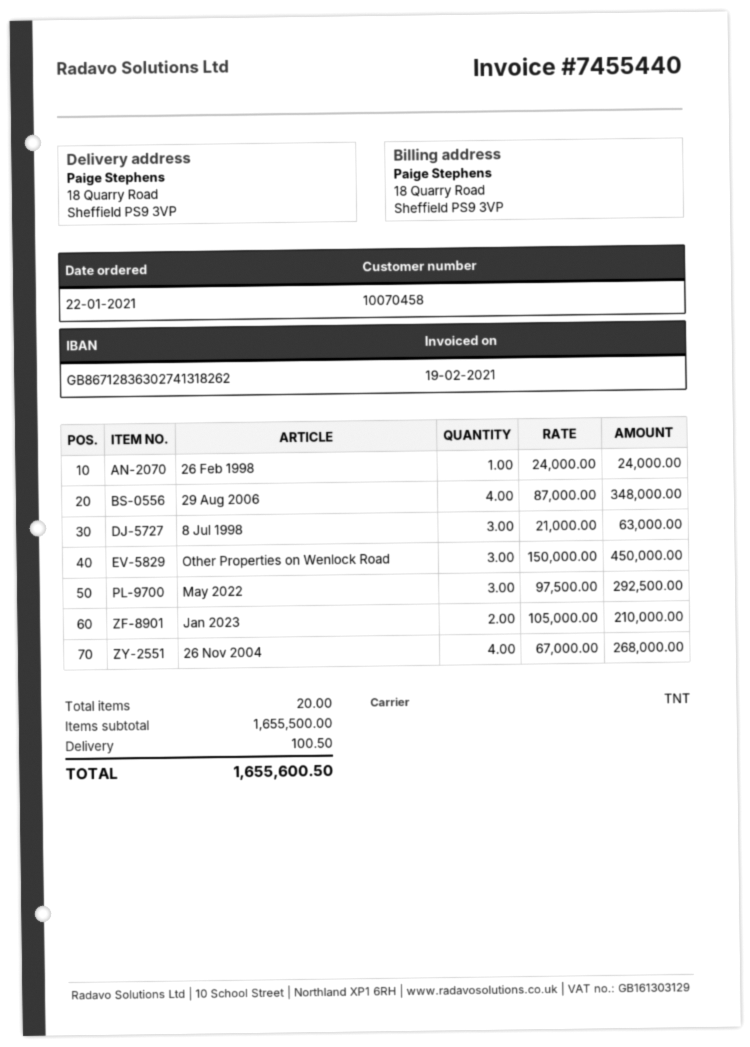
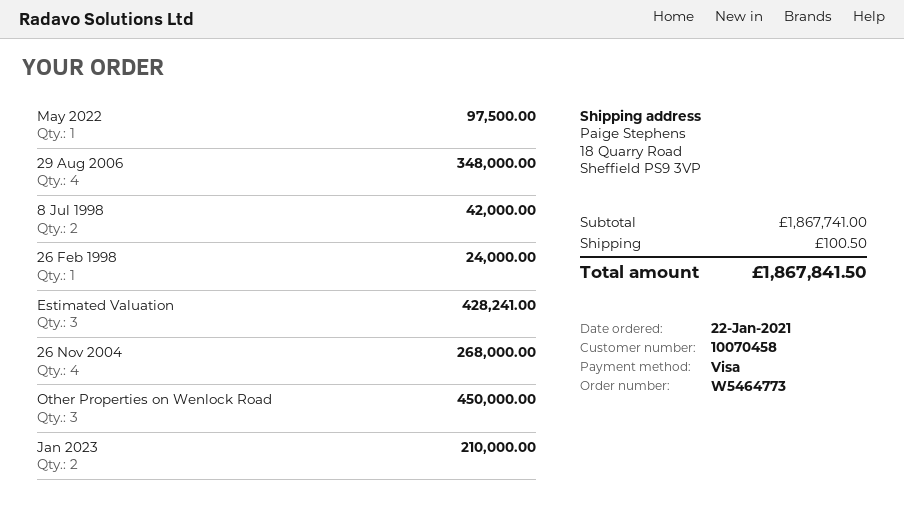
8 Jul 1998: 3 for 63000.00 -> 2 for 42000.00
May 2022: 3 for 292500.00 -> 1 for 97500.00
Estimated Valuation: none -> 3 for 428241.00
subtotal: 1655500.00 -> 1867741.00
total: 1655600.50 -> 1867841.50

